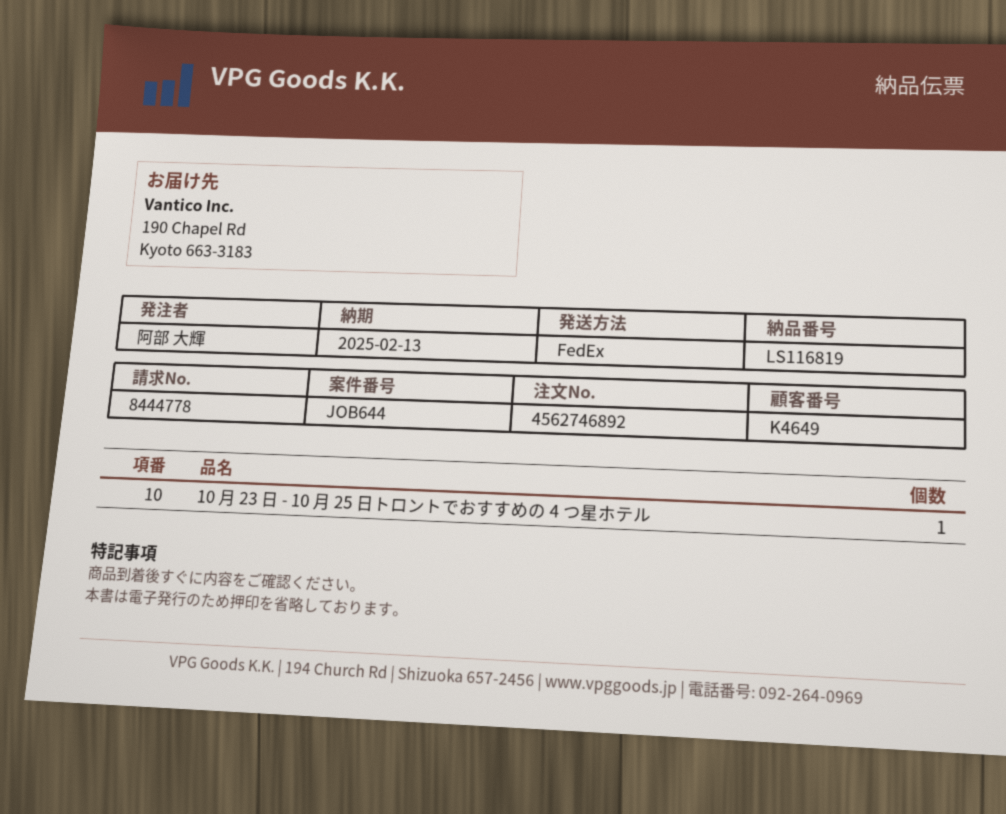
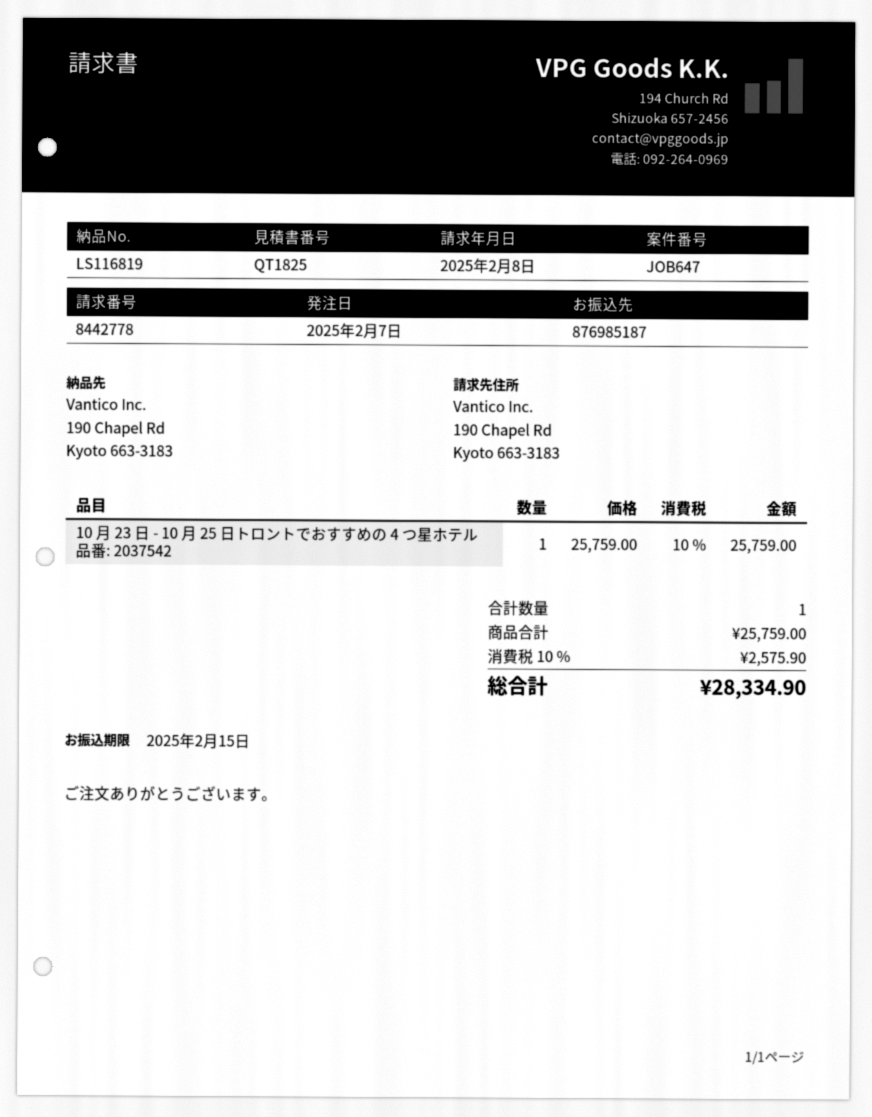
invoice number: 8444778 -> 8442778
reference: JOB644 -> JOB647

